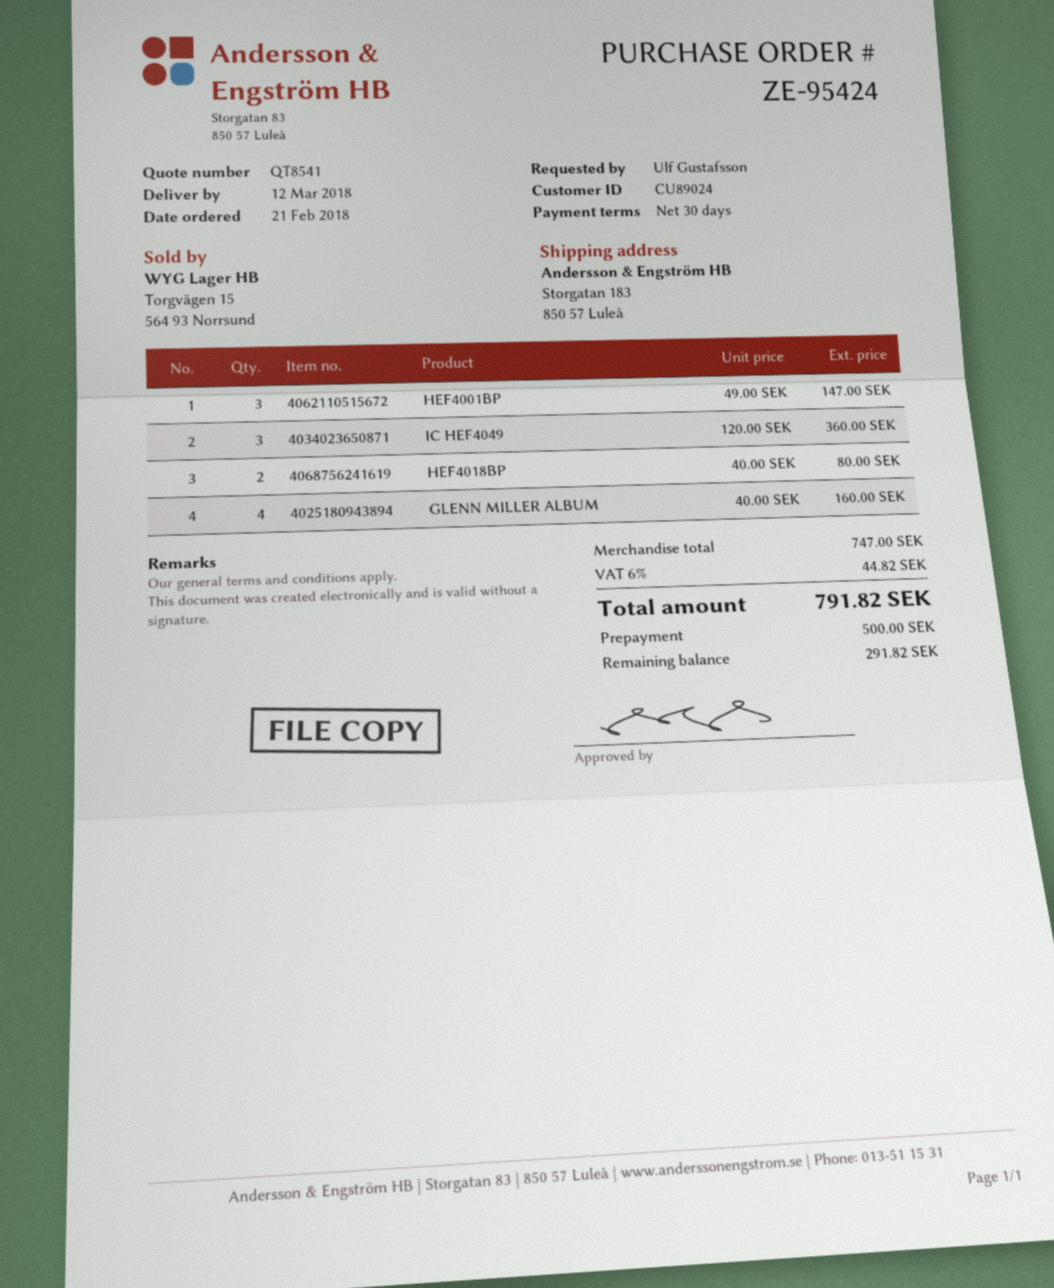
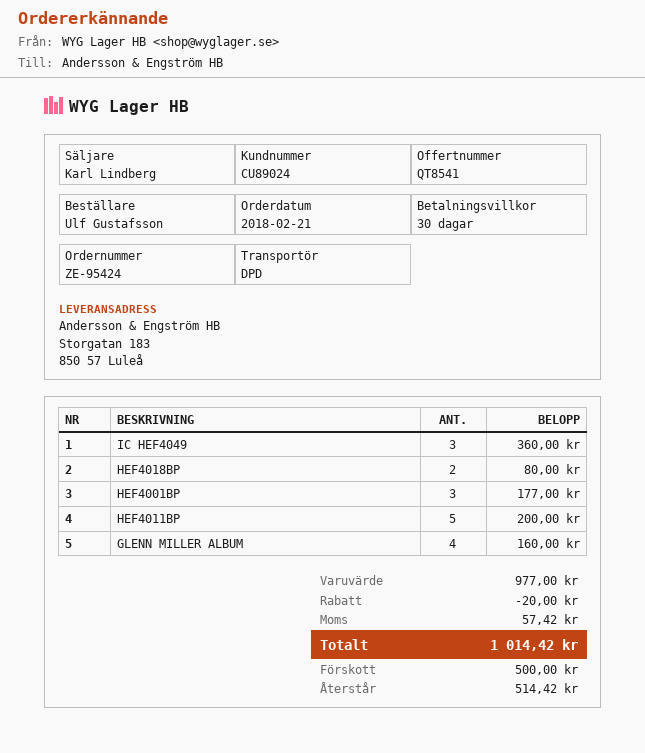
HEF4001BP: 3 for 147.00 -> 3 for 177.00
HEF4011BP: none -> 5 for 200.00
subtotal: 747.00 -> 977.00
discount: none -> 20.00
tax: 44.82 -> 57.42
total: 791.82 -> 1014.42
balance: 291.82 -> 514.42

